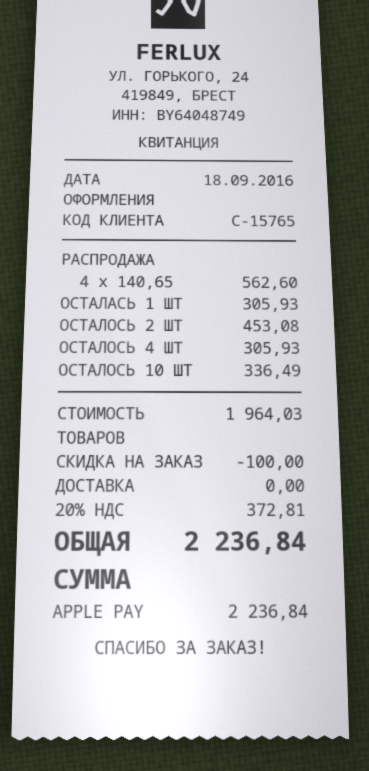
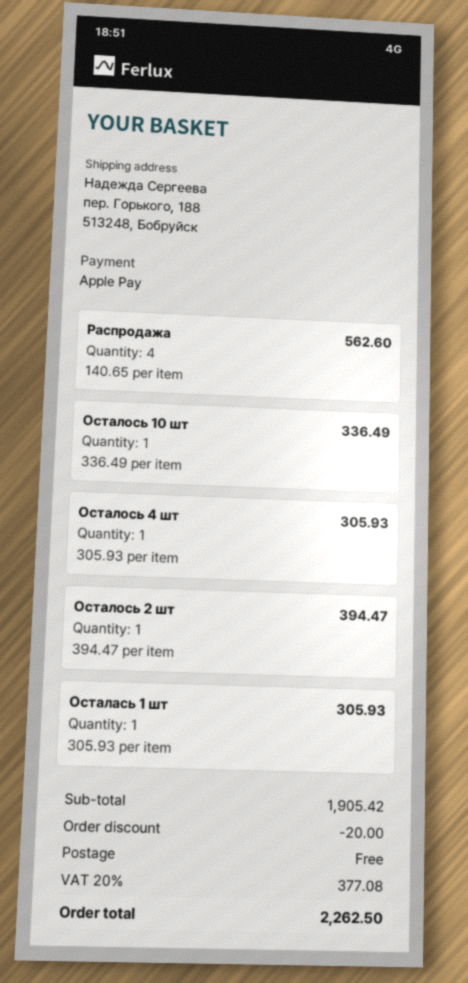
ОСТАЛОСЬ 2 ШТ: 1 x 453.08 = 453.08 -> 1 x 394.47 = 394.47
subtotal: 1964.03 -> 1905.42
discount: 100.00 -> 20.00
tax: 20% = 372.81 -> 20% = 377.08
total: 2236.84 -> 2262.50

